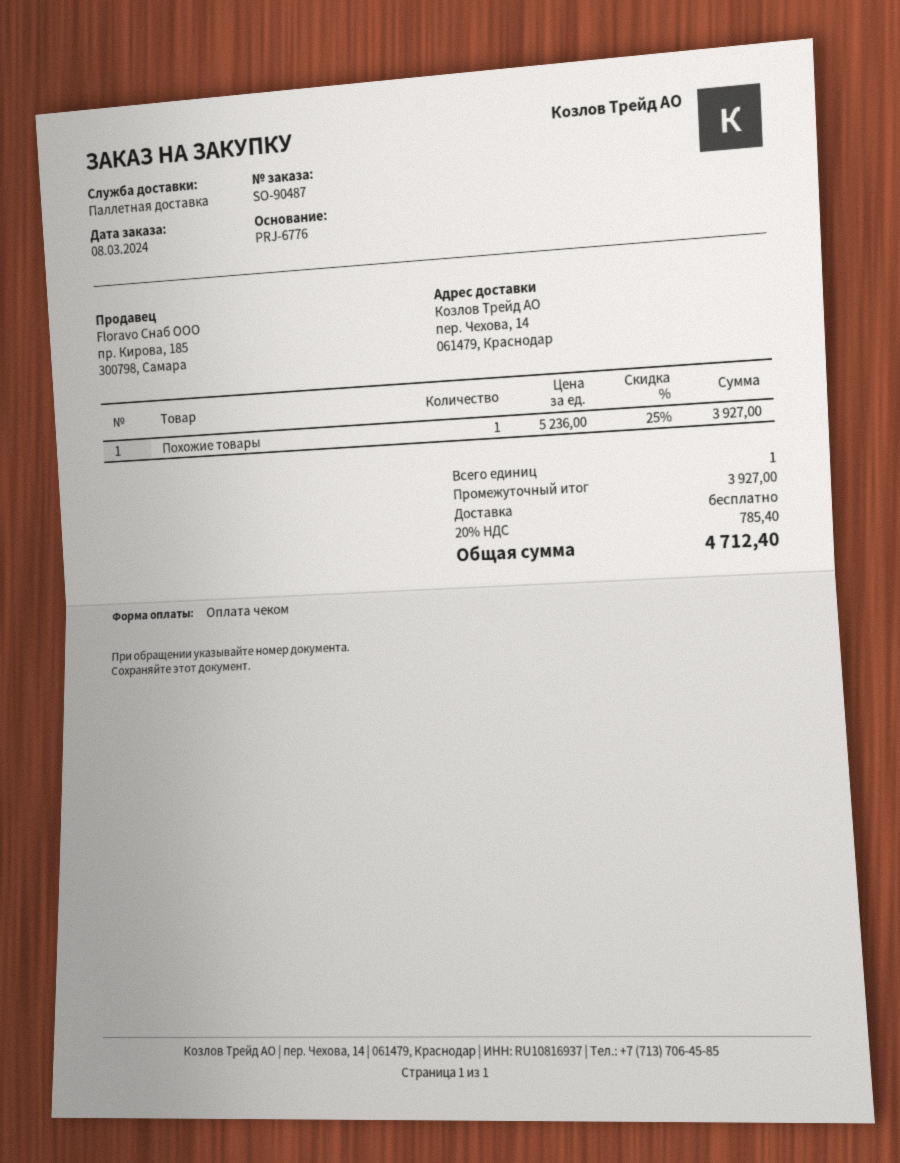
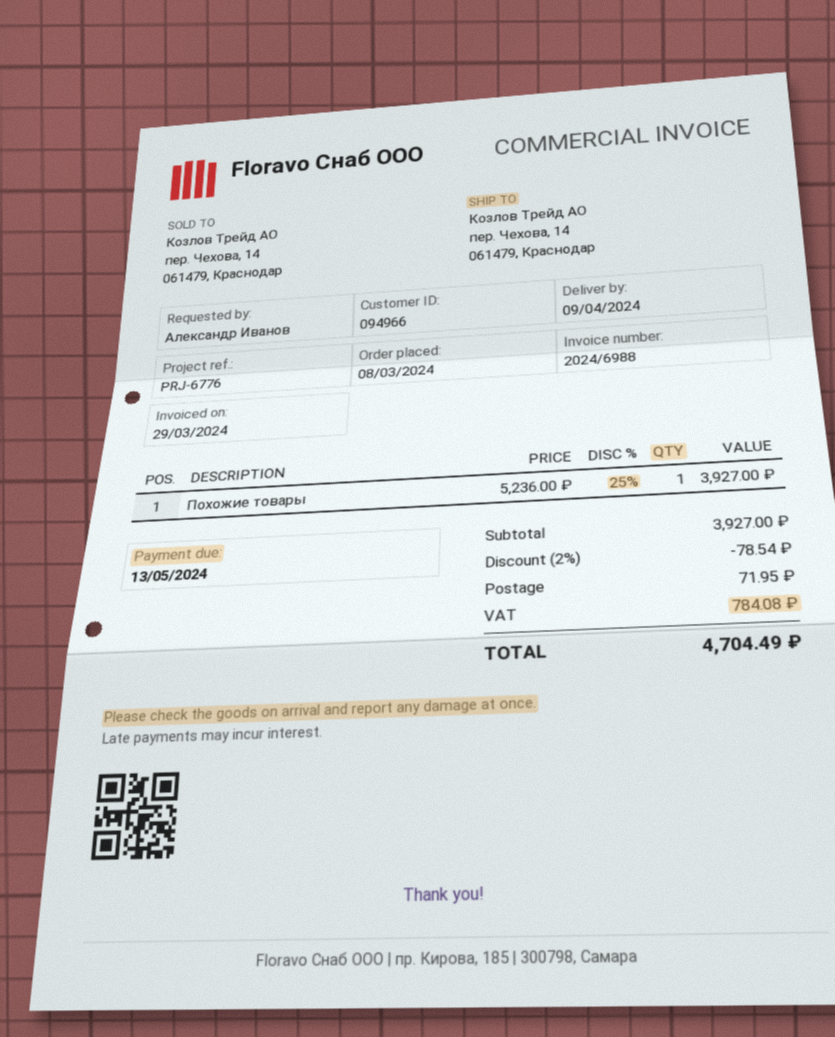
discount: none -> 2% = 78.54
shipping: 0.00 -> 71.95
tax: 785.40 -> 784.08
total: 4712.40 -> 4704.49

